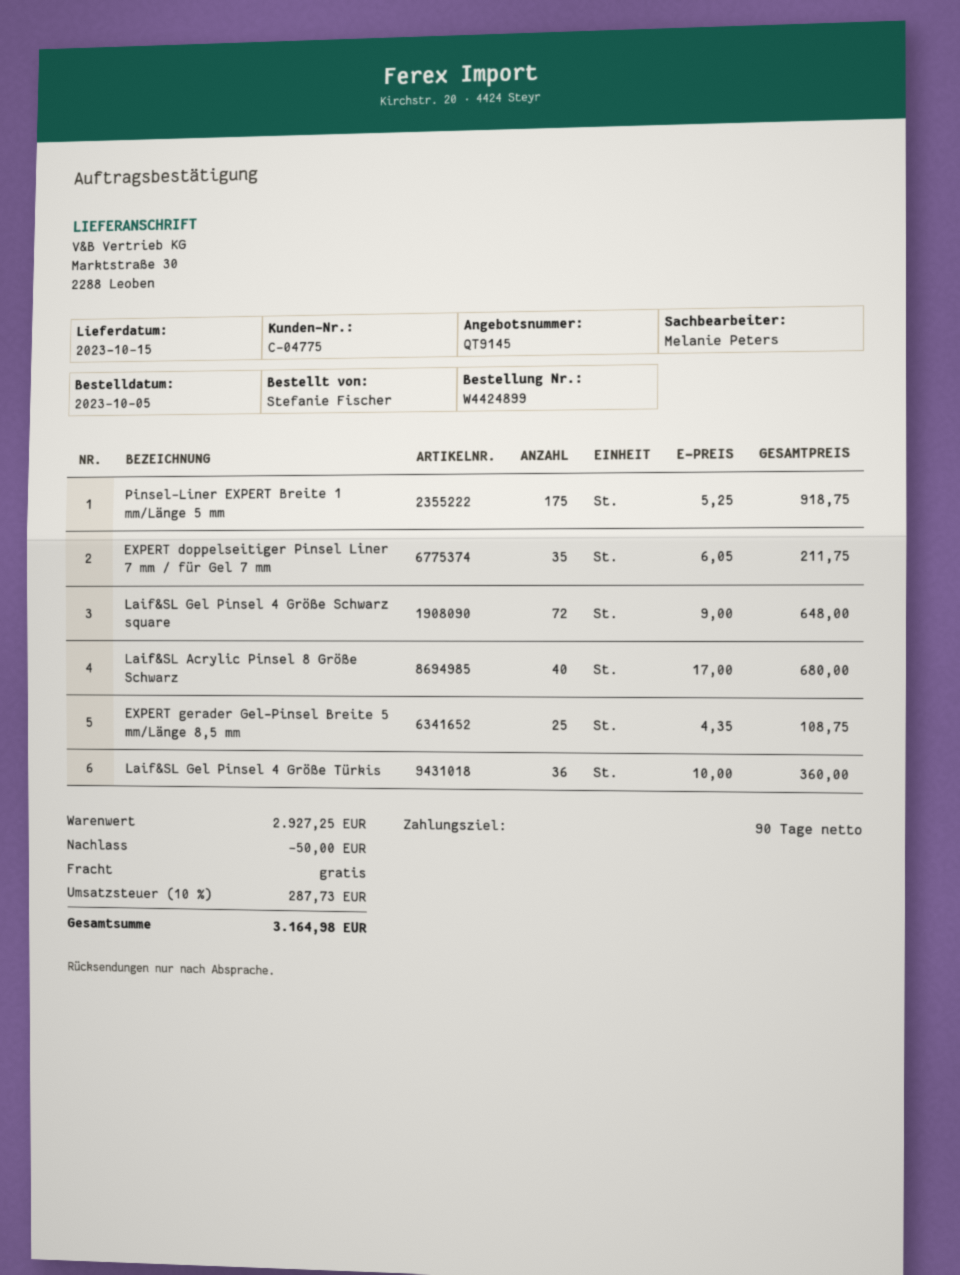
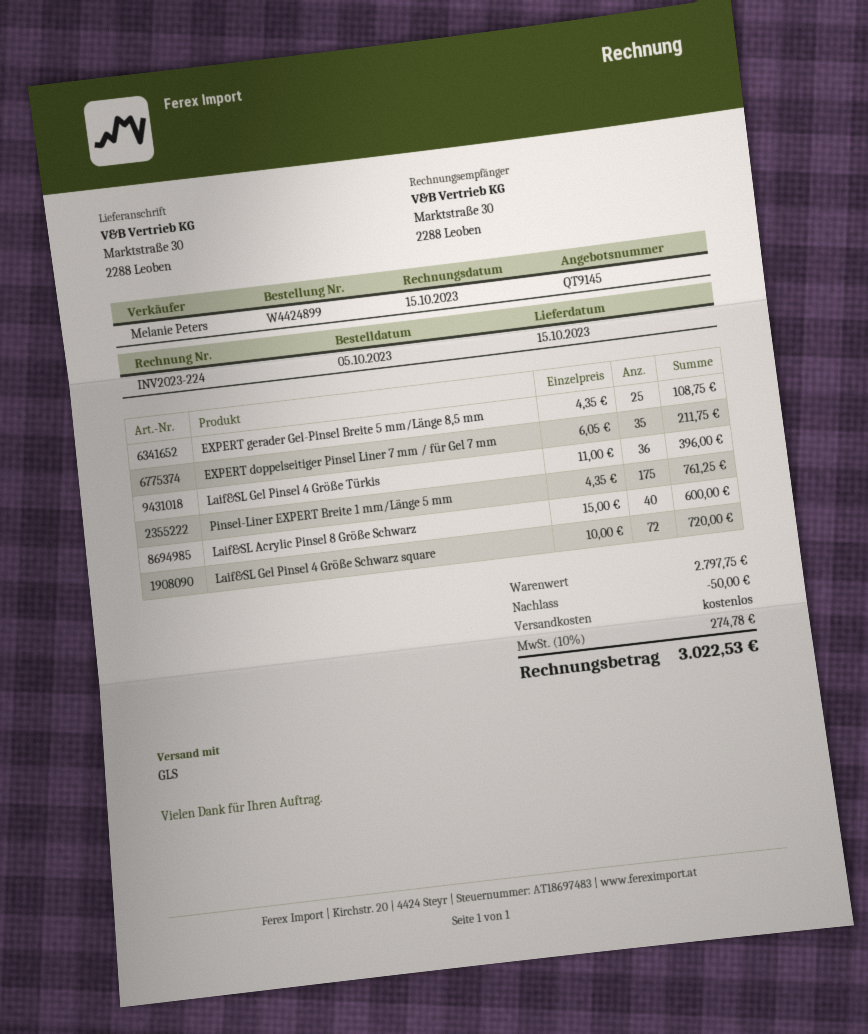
Pinsel-Liner EXPERT Breite 1 mm/Länge 5 mm: 175 x 5.25 = 918.75 -> 175 x 4.35 = 761.25
Laif&SL Gel Pinsel 4 Größe Schwarz square: 72 x 9.00 = 648.00 -> 72 x 10.00 = 720.00
Laif&SL Acrylic Pinsel 8 Größe Schwarz: 40 x 17.00 = 680.00 -> 40 x 15.00 = 600.00
Laif&SL Gel Pinsel 4 Größe Türkis: 36 x 10.00 = 360.00 -> 36 x 11.00 = 396.00
subtotal: 2927.25 -> 2797.75
tax: 10% = 287.73 -> 10% = 274.78
total: 3164.98 -> 3022.53

